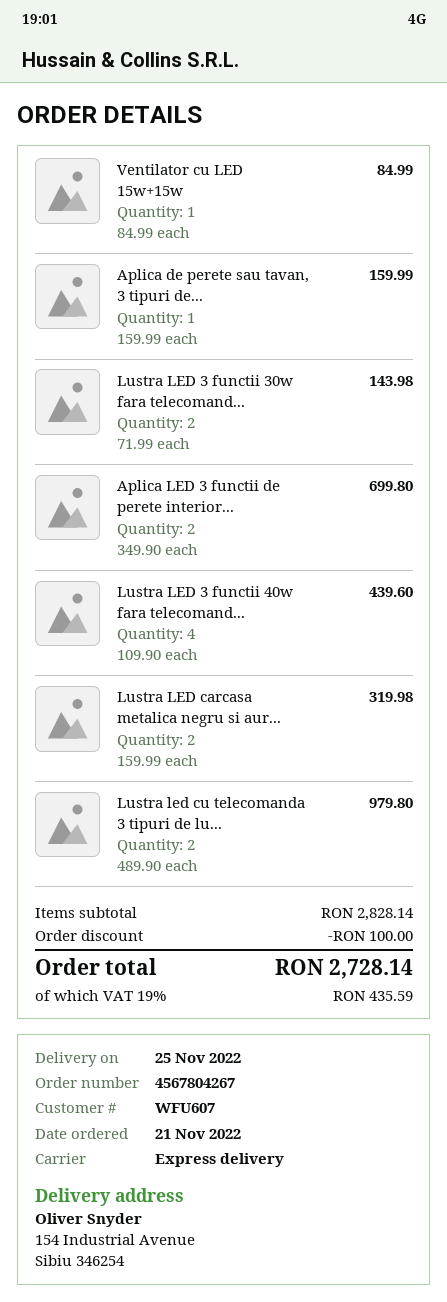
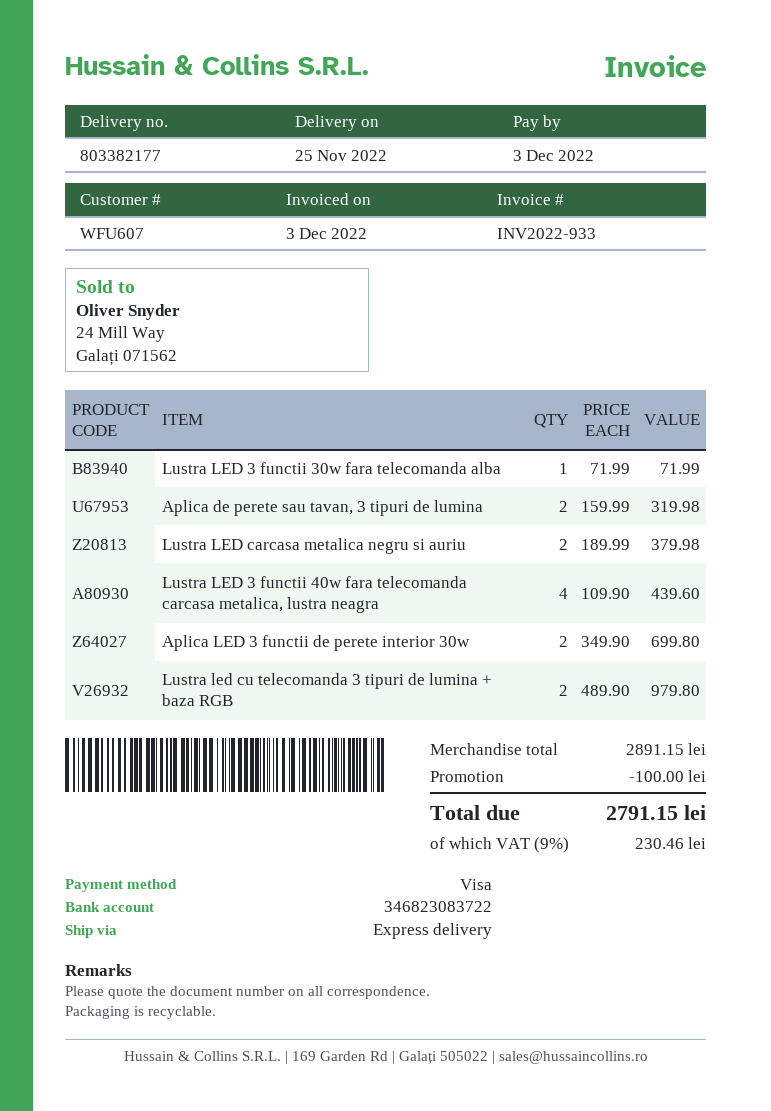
Ventilator cu LED 15w+15w: 1 x 84.99 = 84.99 -> none
Aplica de perete sau tavan, 3 tipuri de...: 1 x 159.99 = 159.99 -> 2 x 159.99 = 319.98
Lustra LED 3 functii 30w fara telecomand...: 2 x 71.99 = 143.98 -> 1 x 71.99 = 71.99
Lustra LED carcasa metalica negru si aur...: 2 x 159.99 = 319.98 -> 2 x 189.99 = 379.98
subtotal: 2828.14 -> 2891.15
tax: 19% = 435.59 -> 9% = 230.46
total: 2728.14 -> 2791.15

